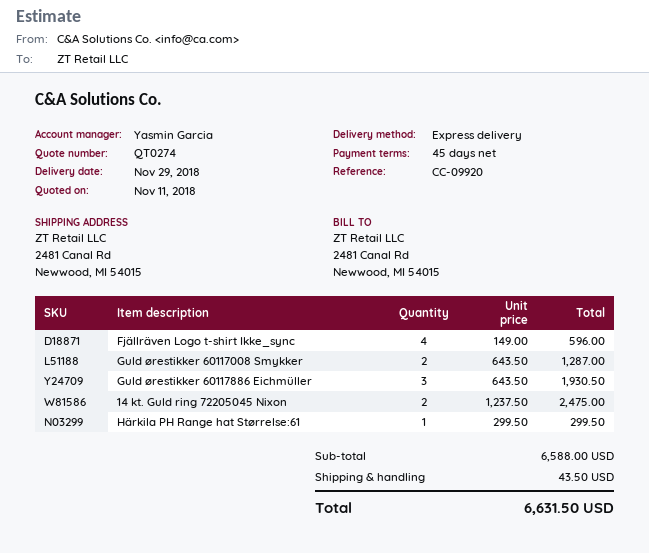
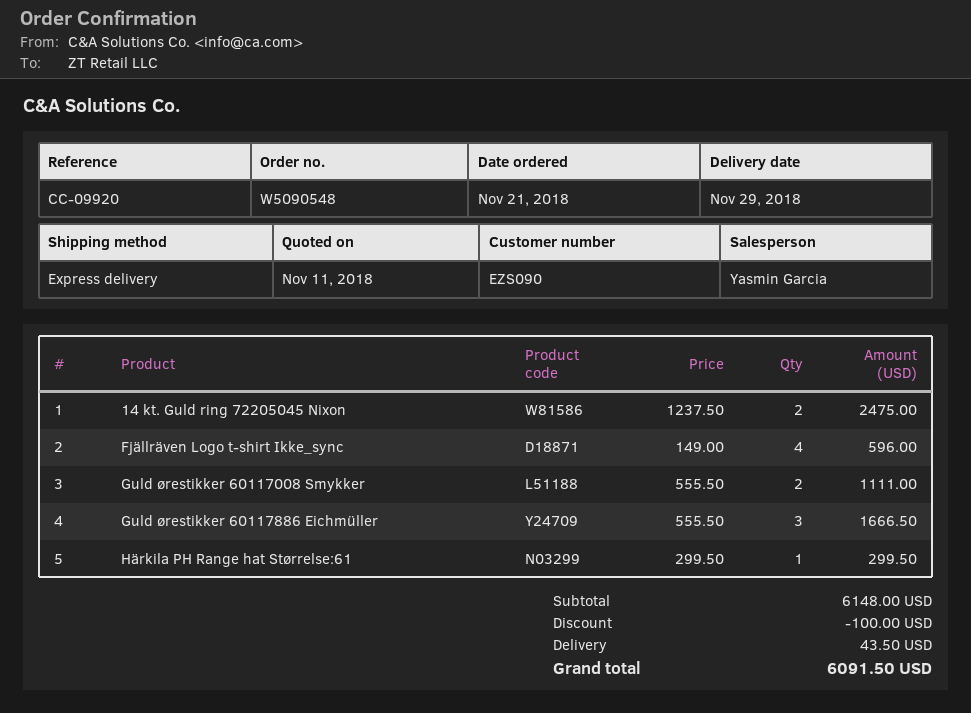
Guld ørestikker 60117008 Smykker: 2 x 643.50 = 1287.00 -> 2 x 555.50 = 1111.00
Guld ørestikker 60117886 Eichmüller: 3 x 643.50 = 1930.50 -> 3 x 555.50 = 1666.50
subtotal: 6588.00 -> 6148.00
discount: none -> 100.00
total: 6631.50 -> 6091.50

